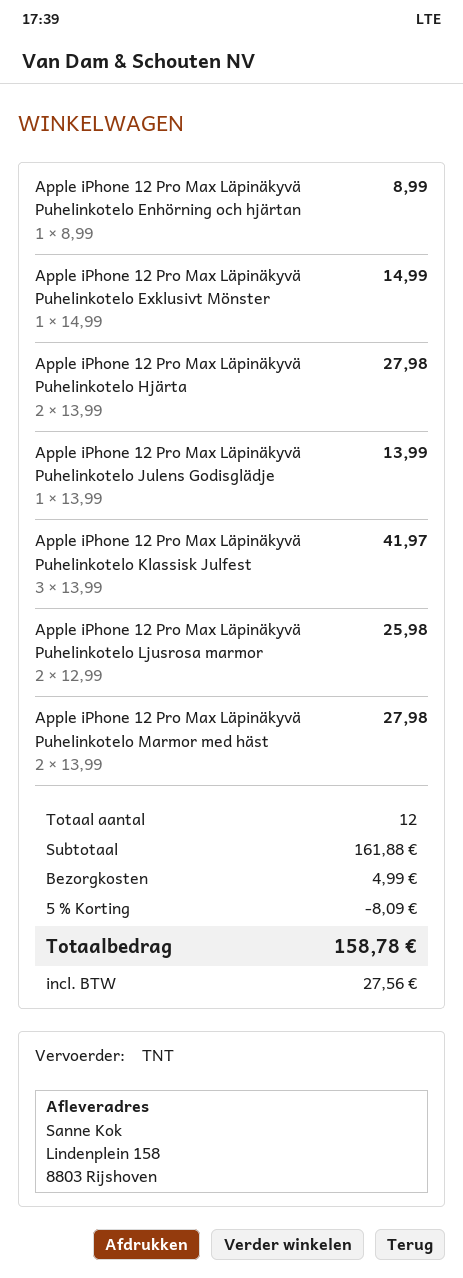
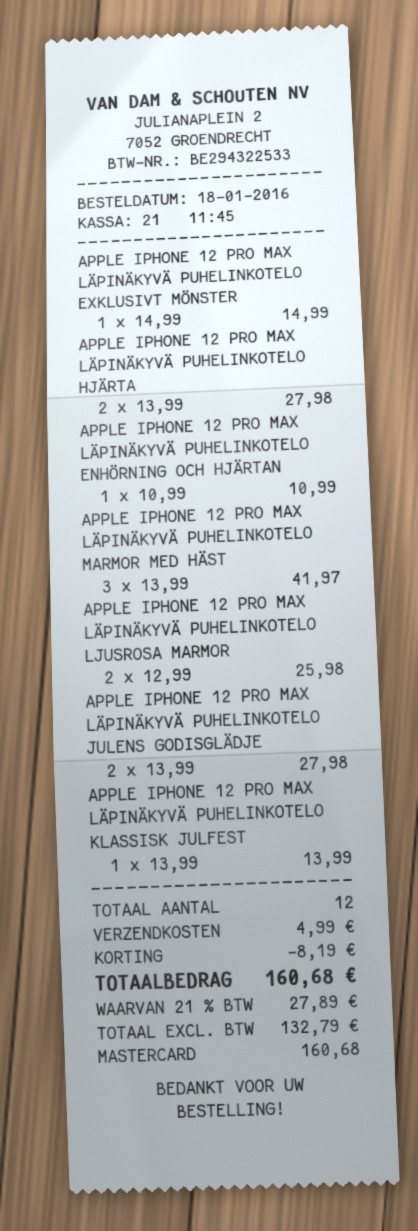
Apple iPhone 12 Pro Max Läpinäkyvä Puhelinkotelo Enhörning och hjärtan: 1 x 8.99 = 8.99 -> 1 x 10.99 = 10.99
Apple iPhone 12 Pro Max Läpinäkyvä Puhelinkotelo Julens Godisglädje: 1 x 13.99 = 13.99 -> 2 x 13.99 = 27.98
Apple iPhone 12 Pro Max Läpinäkyvä Puhelinkotelo Klassisk Julfest: 3 x 13.99 = 41.97 -> 1 x 13.99 = 13.99
Apple iPhone 12 Pro Max Läpinäkyvä Puhelinkotelo Marmor med häst: 2 x 13.99 = 27.98 -> 3 x 13.99 = 41.97
discount: 8.09 -> 8.19
tax: 27.56 -> 27.89
total: 158.78 -> 160.68

